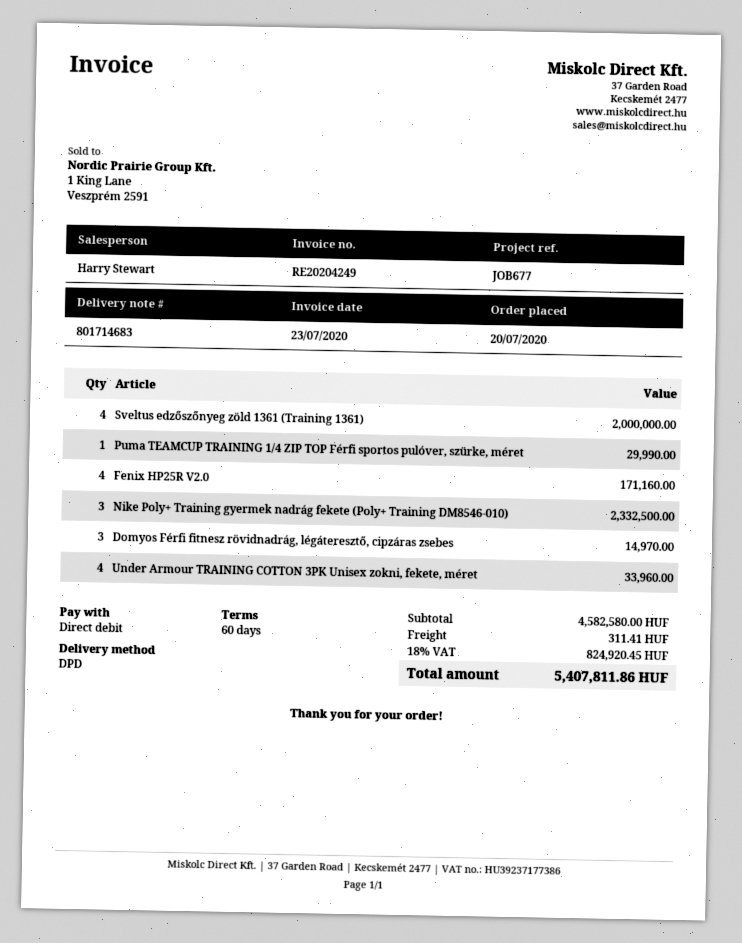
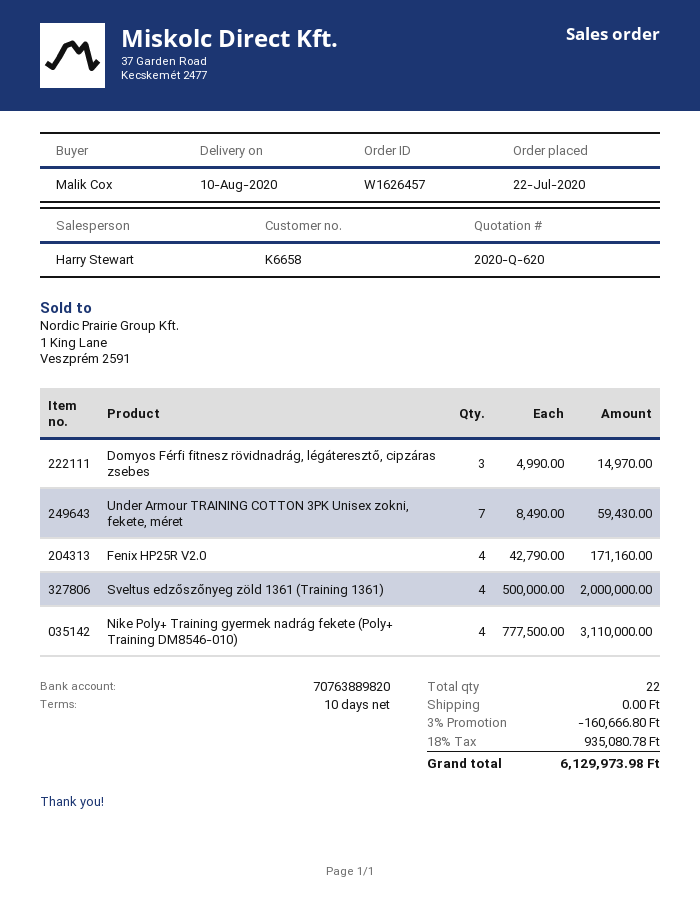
order date: 2020-07-20 -> 2020-07-22
payment terms: 60 days -> 10 days
Puma TEAMCUP TRAINING 1/4 ZIP TOP Férfi sportos pulóver, szürke, méret: 1 for 29990.00 -> none
Nike Poly+ Training gyermek nadrág fekete (Poly+ Training DM8546-010): 3 for 2332500.00 -> 4 for 3110000.00
Under Armour TRAINING COTTON 3PK Unisex zokni, fekete, méret: 4 for 33960.00 -> 7 for 59430.00
discount: none -> 3% = 160666.80
shipping: 311.41 -> 0.00
tax: 18% = 824920.45 -> 18% = 935080.78
total: 5407811.86 -> 6129973.98

